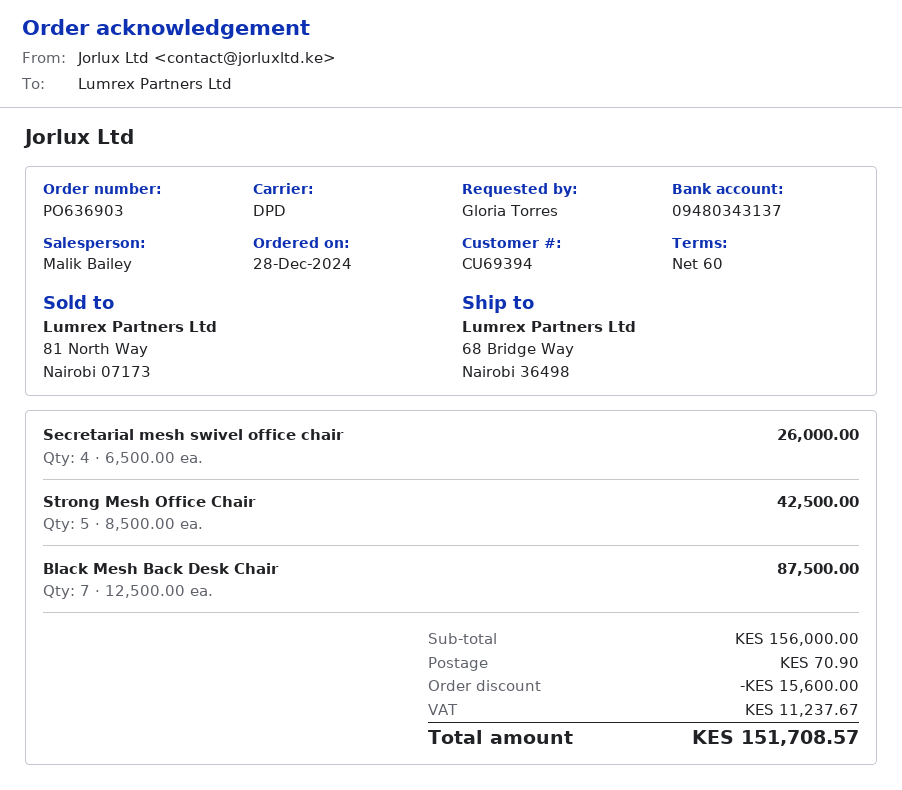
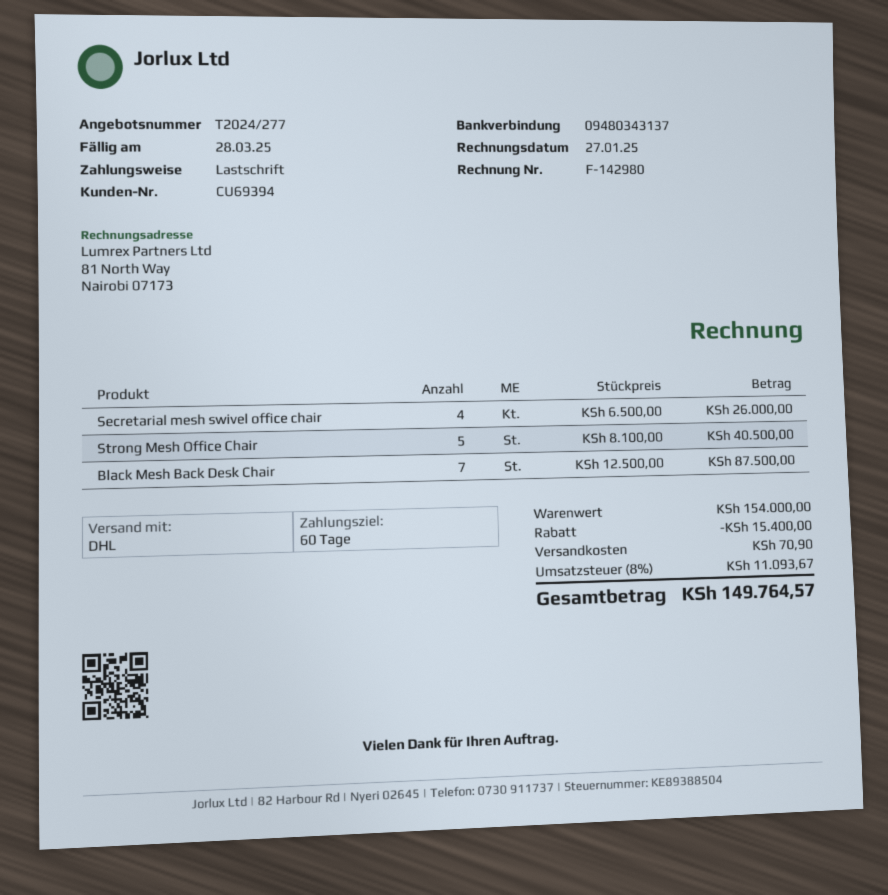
shipping method: DPD -> DHL
Strong Mesh Office Chair: 5 x 8500.00 = 42500.00 -> 5 x 8100.00 = 40500.00
subtotal: 156000.00 -> 154000.00
discount: 15600.00 -> 15400.00
tax: 11237.67 -> 11093.67
total: 151708.57 -> 149764.57

